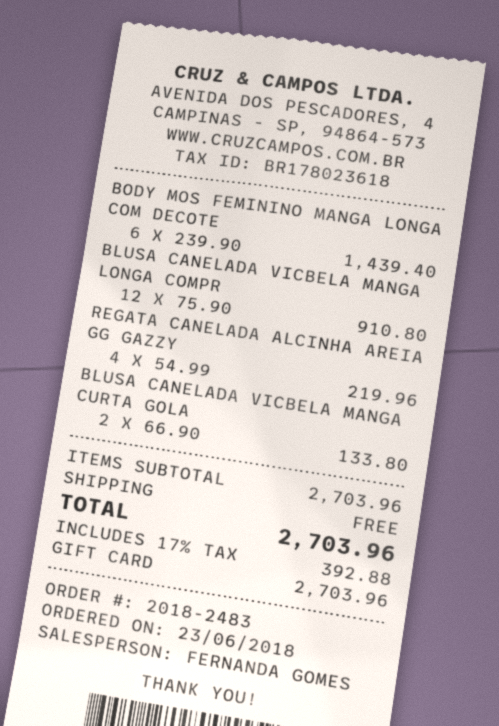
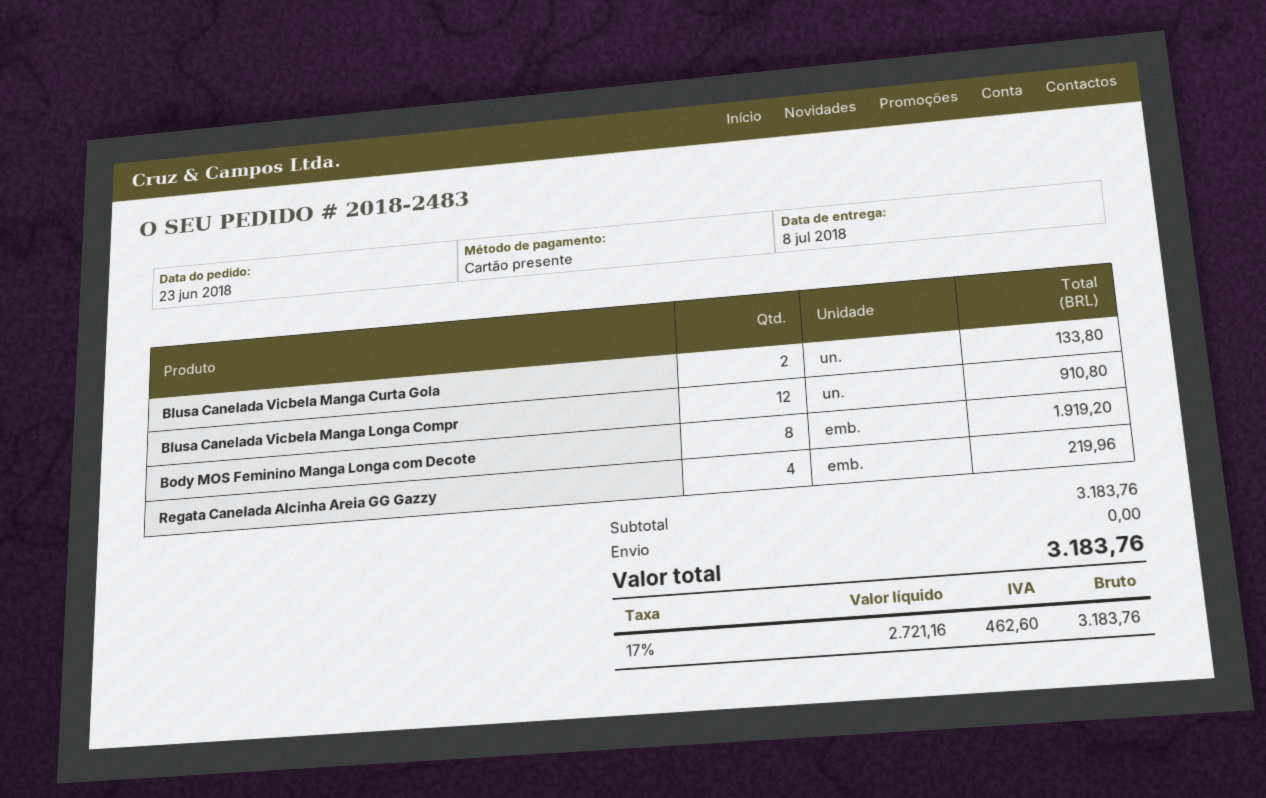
BODY MOS FEMININO MANGA LONGA COM DECOTE: 6 for 1439.40 -> 8 for 1919.20
subtotal: 2703.96 -> 3183.76
tax: 17% = 392.88 -> 17% = 462.60
total: 2703.96 -> 3183.76

